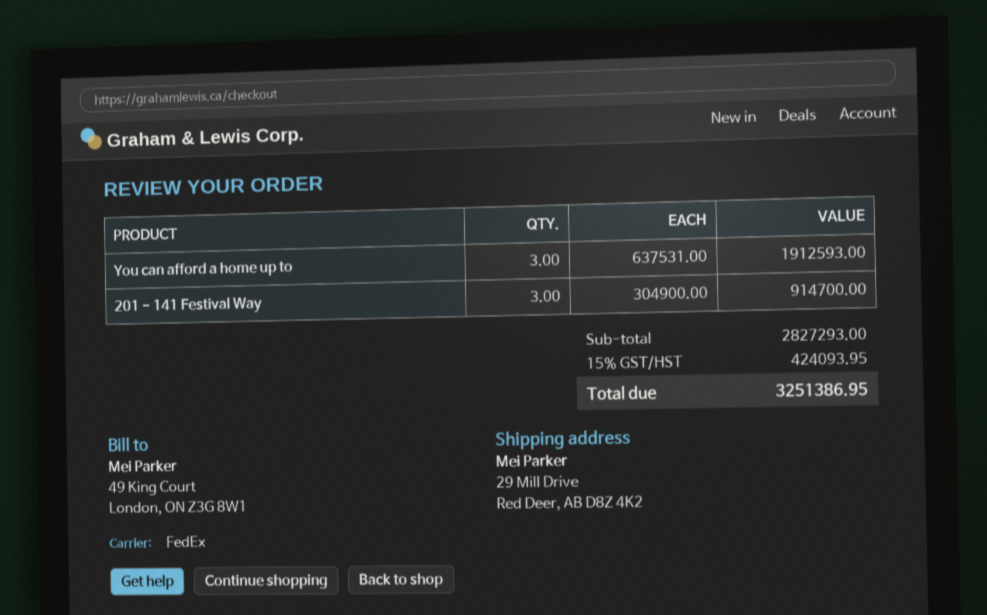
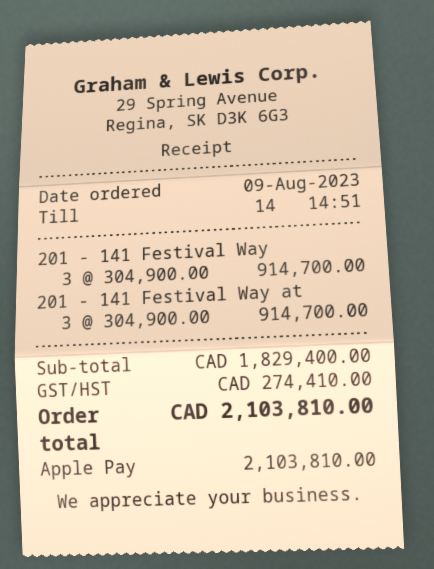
You can afford a home up to: 3 x 637531.00 = 1912593.00 -> none
201 - 141 Festival Way at: none -> 3 x 304900.00 = 914700.00
subtotal: 2827293.00 -> 1829400.00
tax: 424093.95 -> 274410.00
total: 3251386.95 -> 2103810.00

